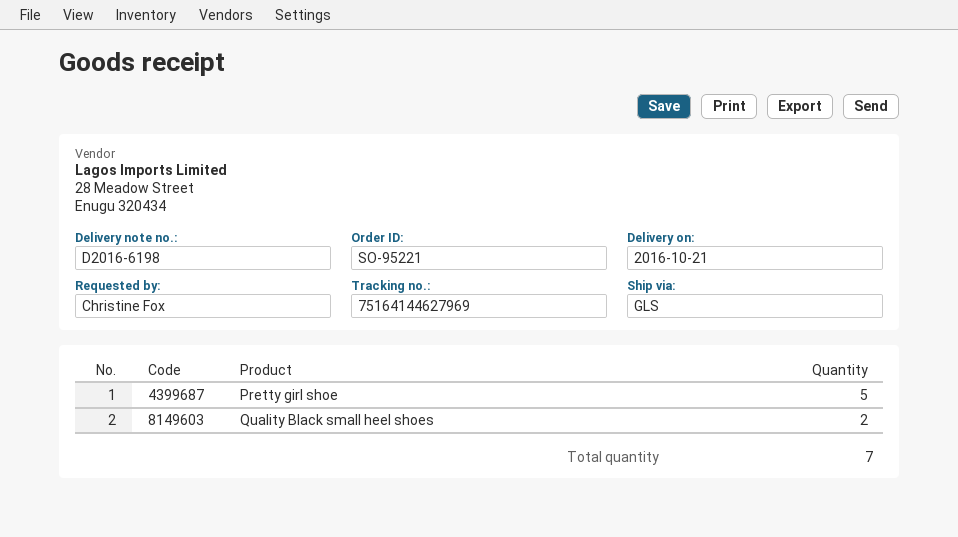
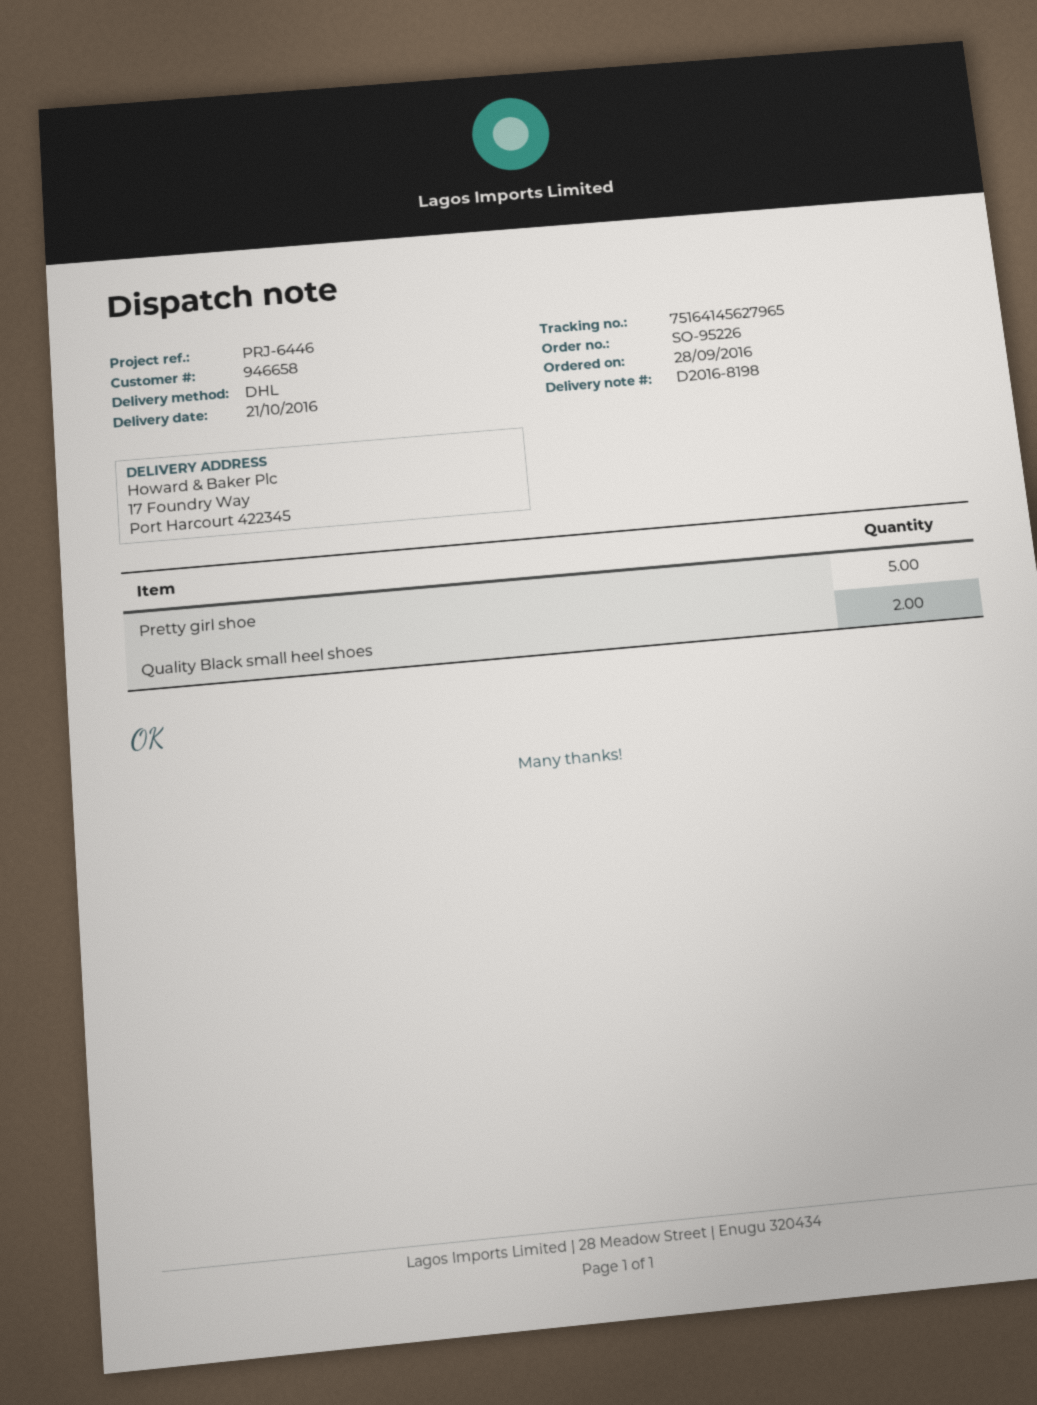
order number: SO-95221 -> SO-95226
delivery note number: D2016-6198 -> D2016-8198
shipping method: GLS -> DHL
tracking number: 75164144627969 -> 75164145627965

